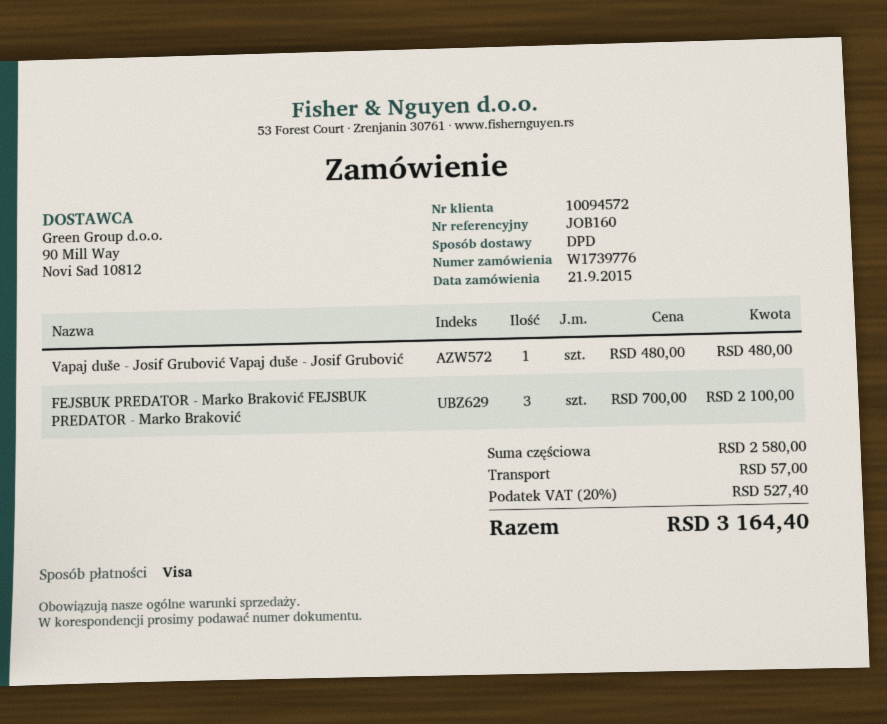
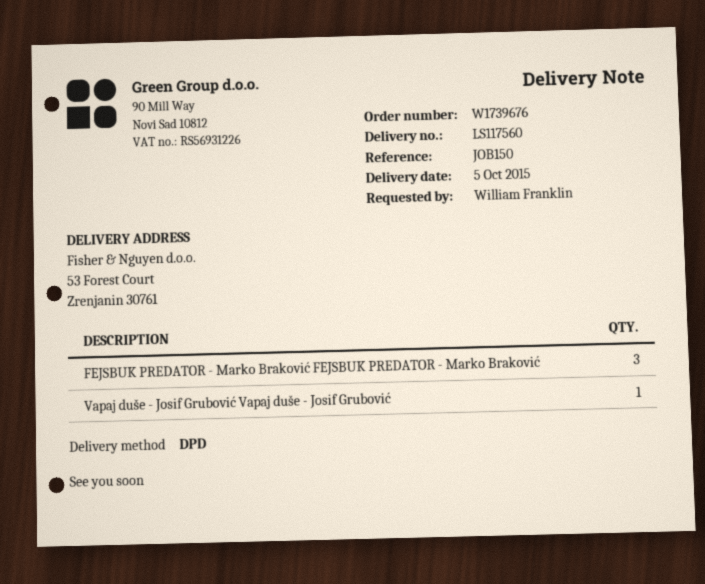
order number: W1739776 -> W1739676
reference: JOB160 -> JOB150

